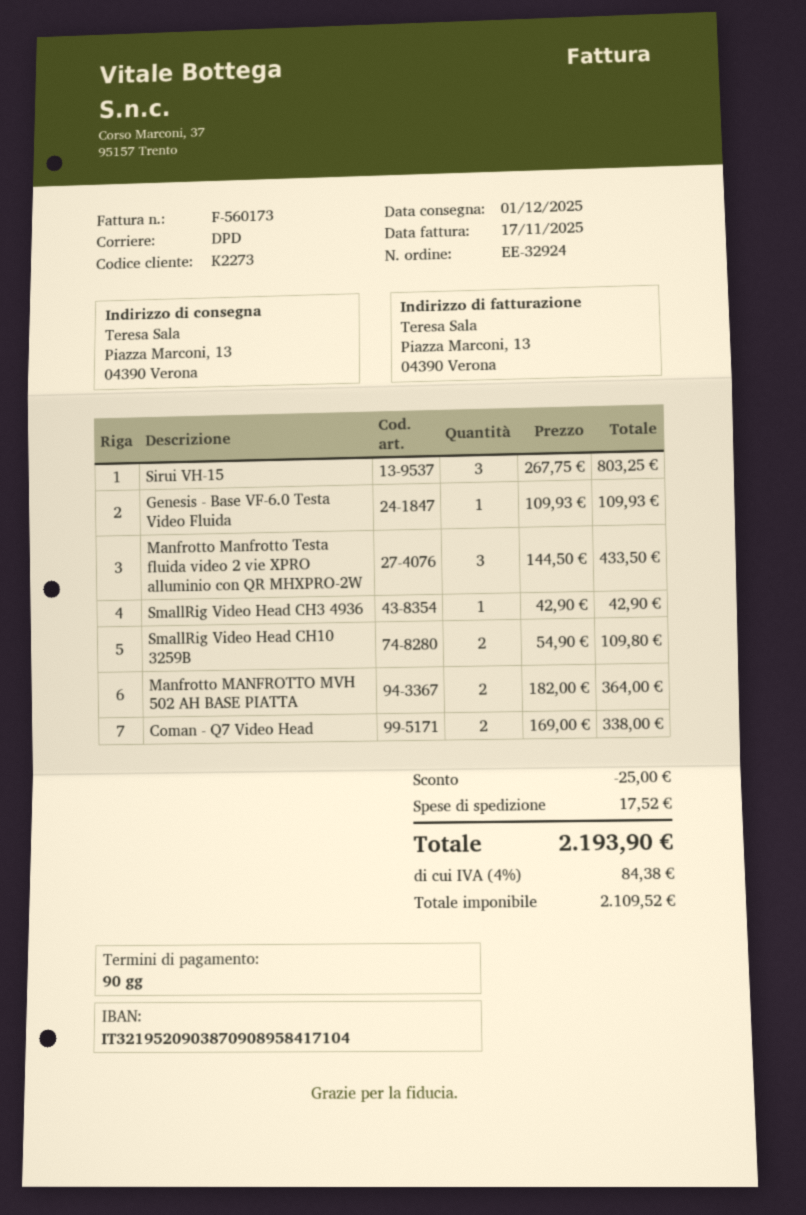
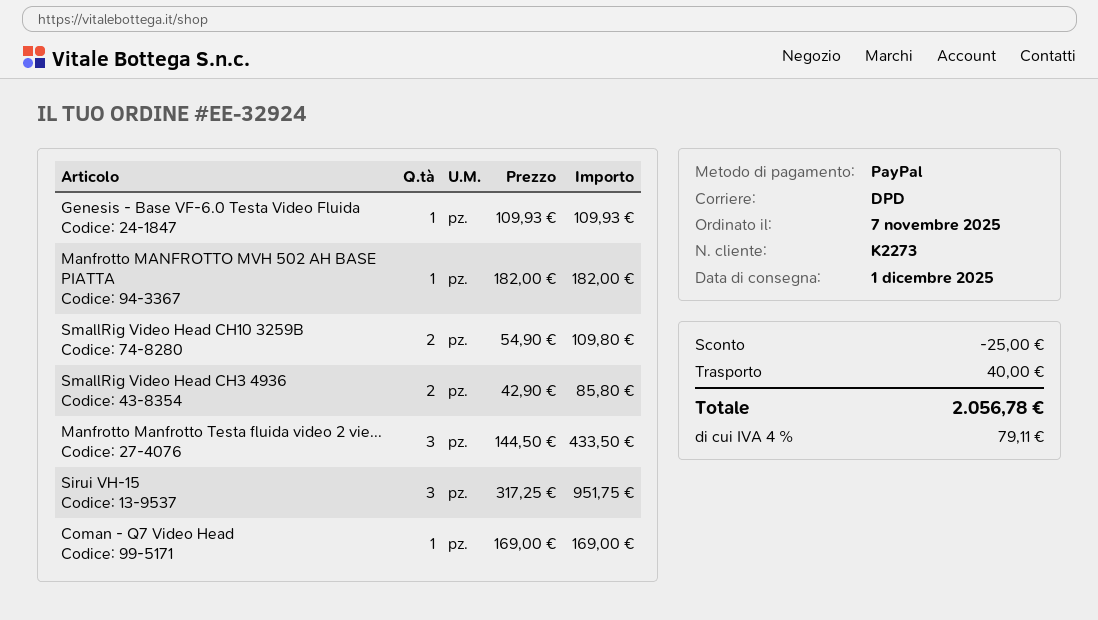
Sirui VH-15: 3 x 267.75 = 803.25 -> 3 x 317.25 = 951.75
SmallRig Video Head CH3 4936: 1 x 42.90 = 42.90 -> 2 x 42.90 = 85.80
Manfrotto MANFROTTO MVH 502 AH BASE PIATTA: 2 x 182.00 = 364.00 -> 1 x 182.00 = 182.00
Coman - Q7 Video Head: 2 x 169.00 = 338.00 -> 1 x 169.00 = 169.00
shipping: 17.52 -> 40.00
tax: 4% = 84.38 -> 4% = 79.11
total: 2193.90 -> 2056.78

